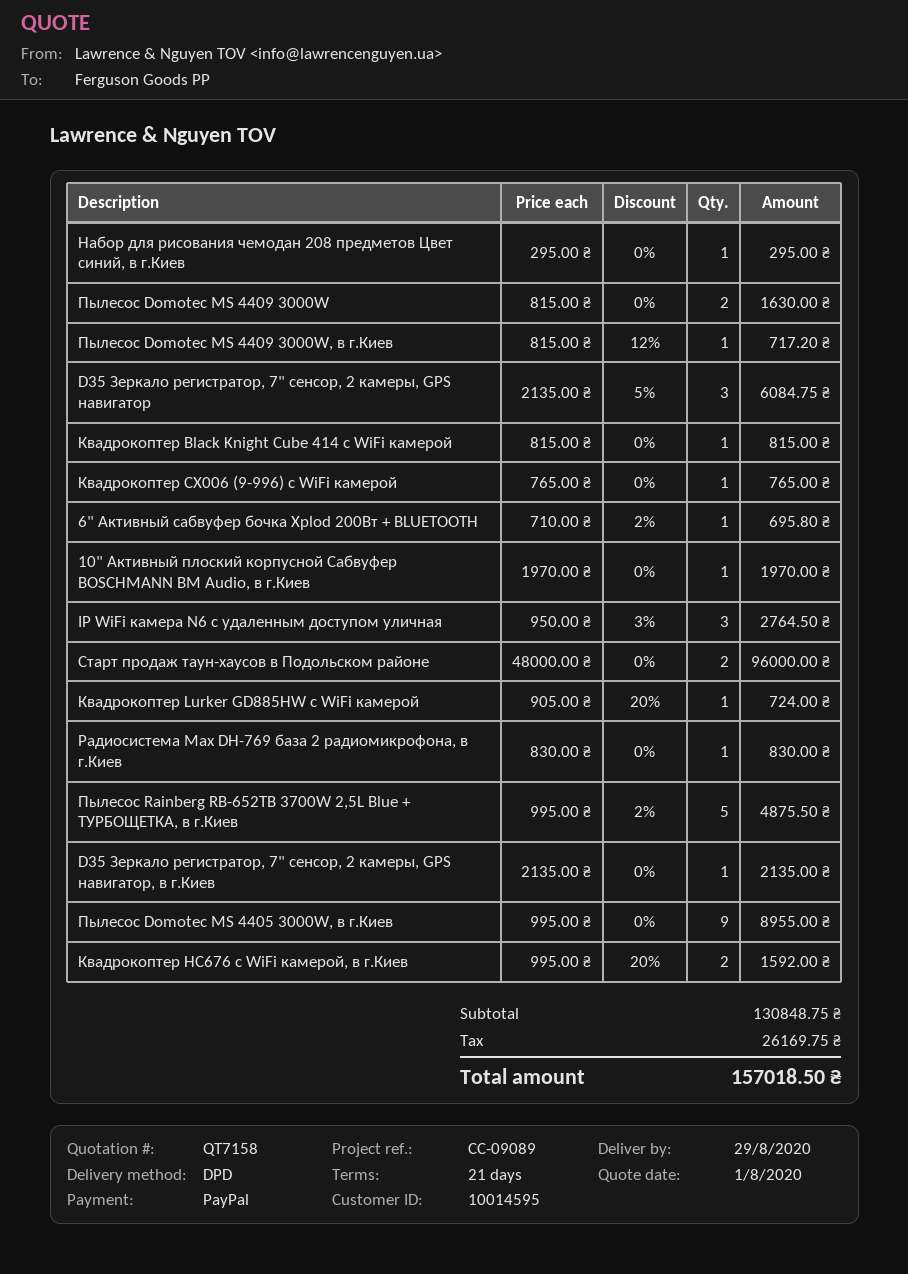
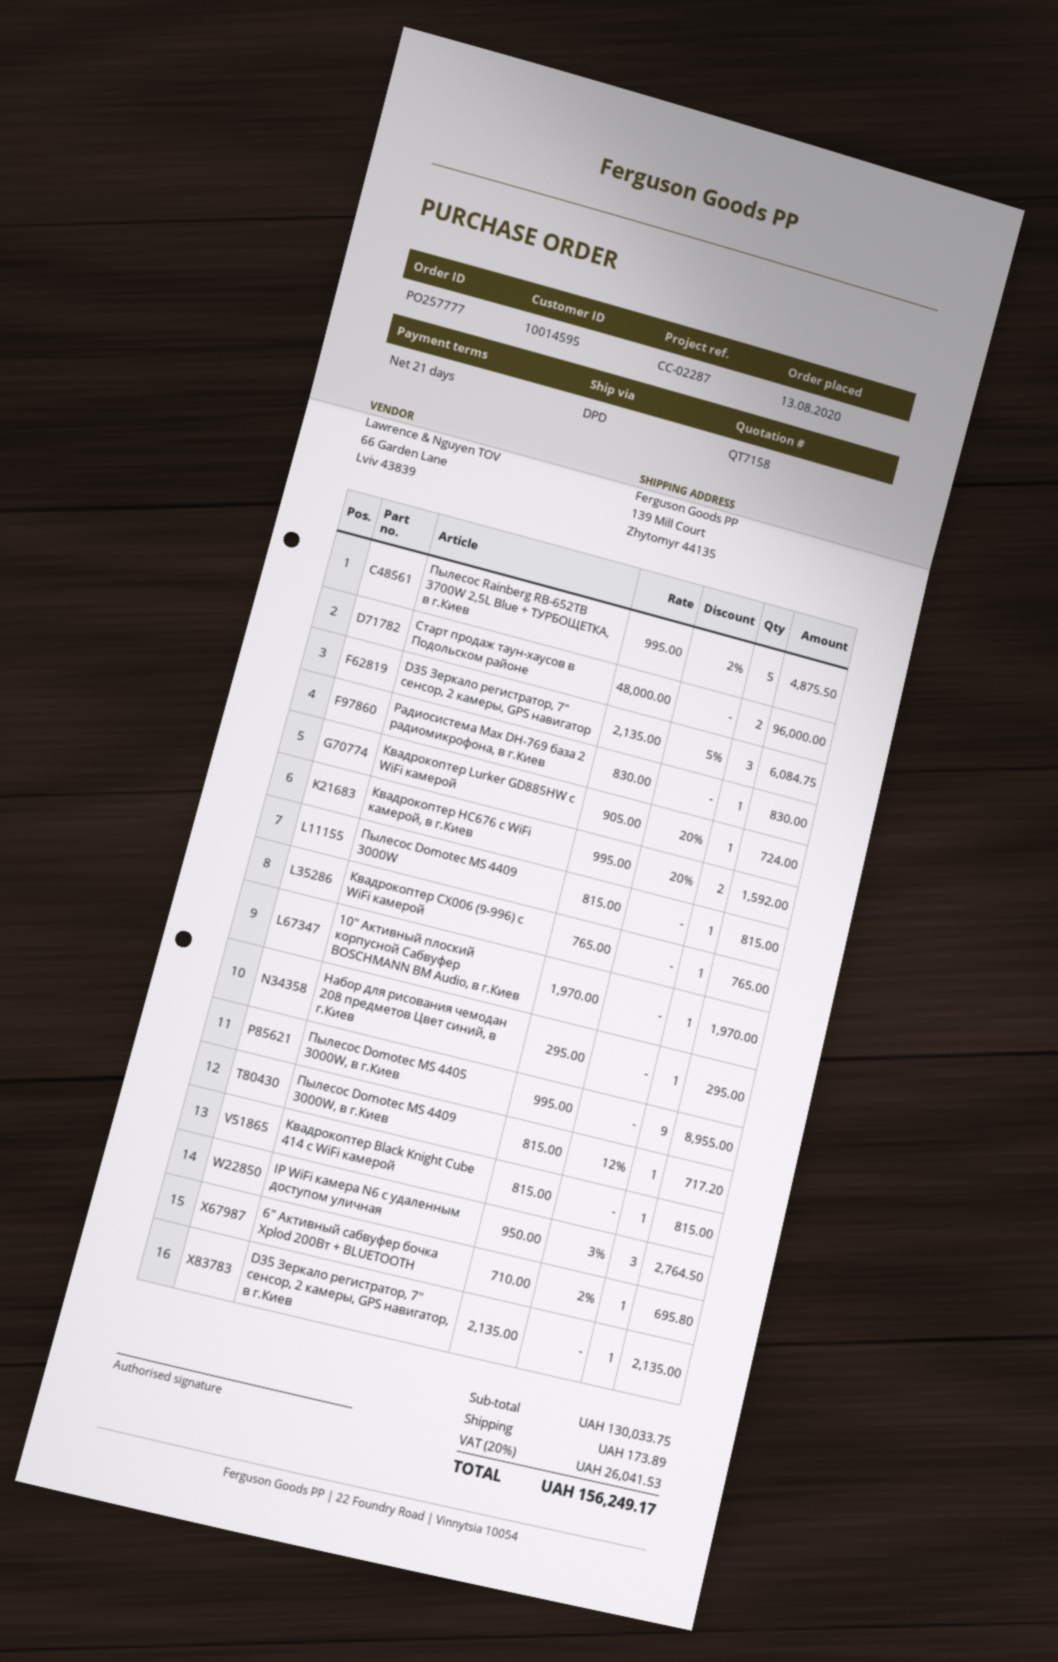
reference: CC-09089 -> CC-02287
Пылесос Domotec MS 4409 3000W: 2 x 815.00 = 1630.00 -> 1 x 815.00 = 815.00
subtotal: 130848.75 -> 130033.75
shipping: none -> 173.89
tax: 26169.75 -> 26041.53
total: 157018.50 -> 156249.17

